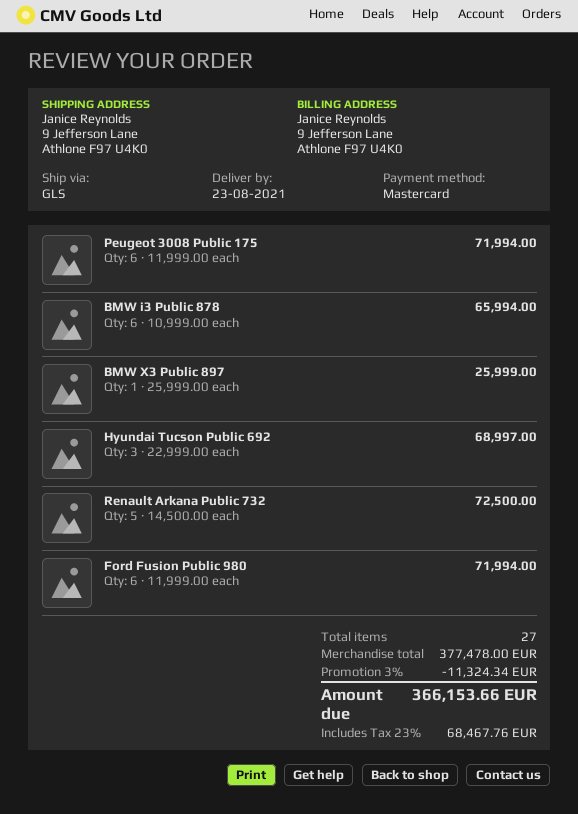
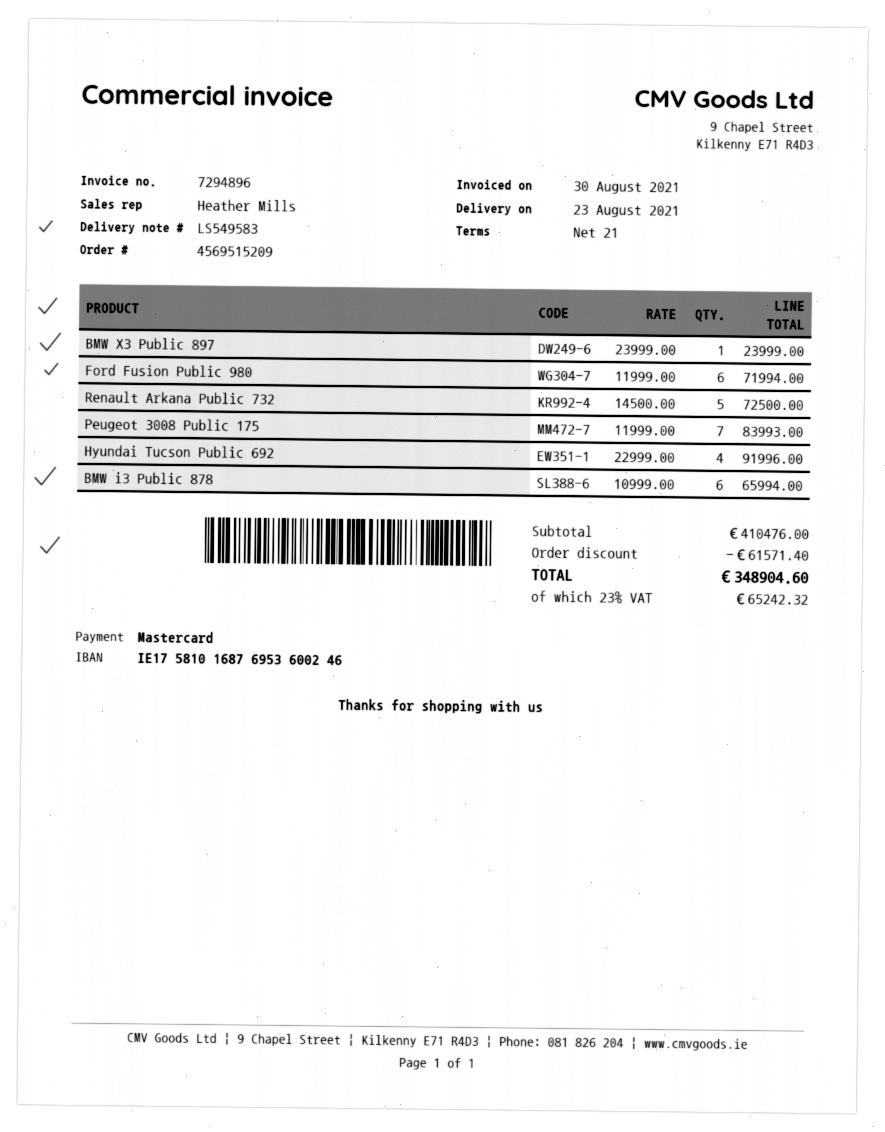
Peugeot 3008 Public 175: 6 x 11999.00 = 71994.00 -> 7 x 11999.00 = 83993.00
BMW X3 Public 897: 1 x 25999.00 = 25999.00 -> 1 x 23999.00 = 23999.00
Hyundai Tucson Public 692: 3 x 22999.00 = 68997.00 -> 4 x 22999.00 = 91996.00
subtotal: 377478.00 -> 410476.00
discount: 11324.34 -> 61571.40
tax: 23% = 68467.76 -> 23% = 65242.32
total: 366153.66 -> 348904.60

